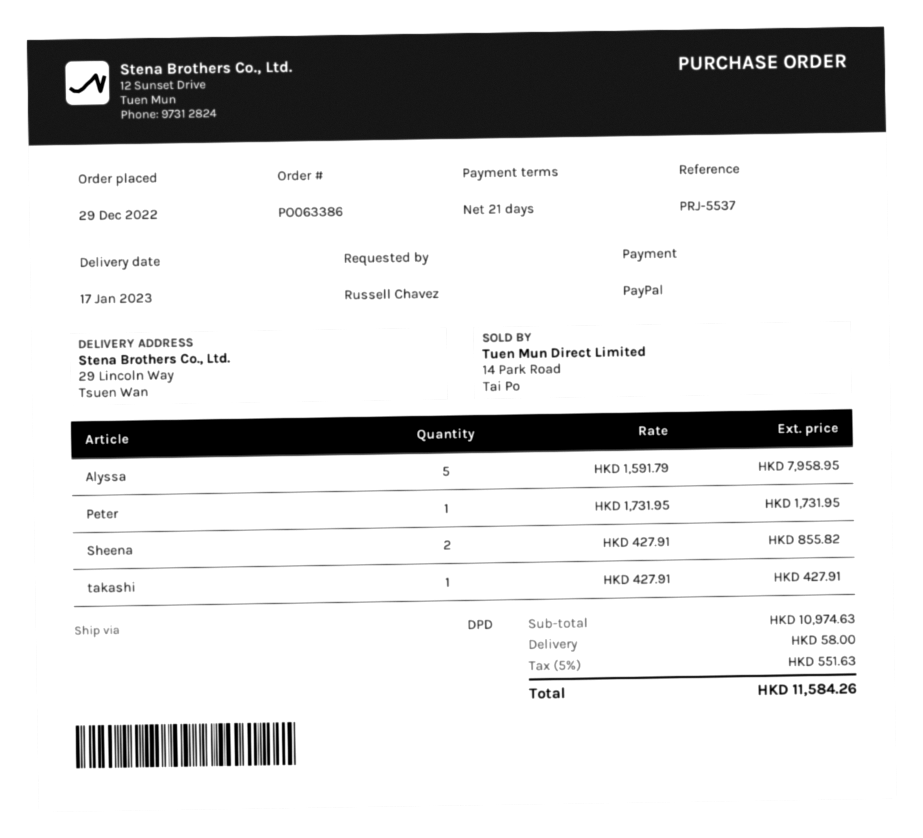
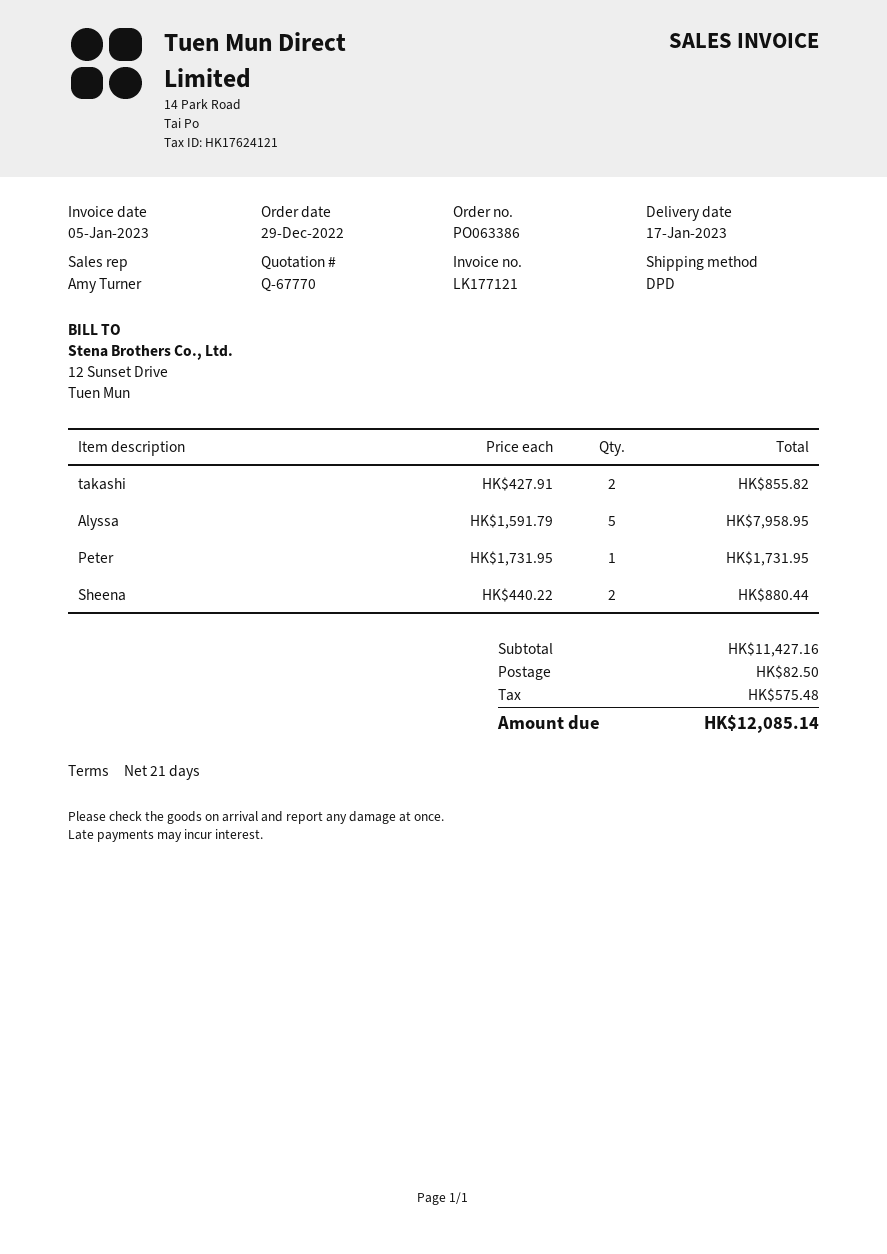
Sheena: 2 x 427.91 = 855.82 -> 2 x 440.22 = 880.44
takashi: 1 x 427.91 = 427.91 -> 2 x 427.91 = 855.82
subtotal: 10974.63 -> 11427.16
shipping: 58.00 -> 82.50
tax: 551.63 -> 575.48
total: 11584.26 -> 12085.14

